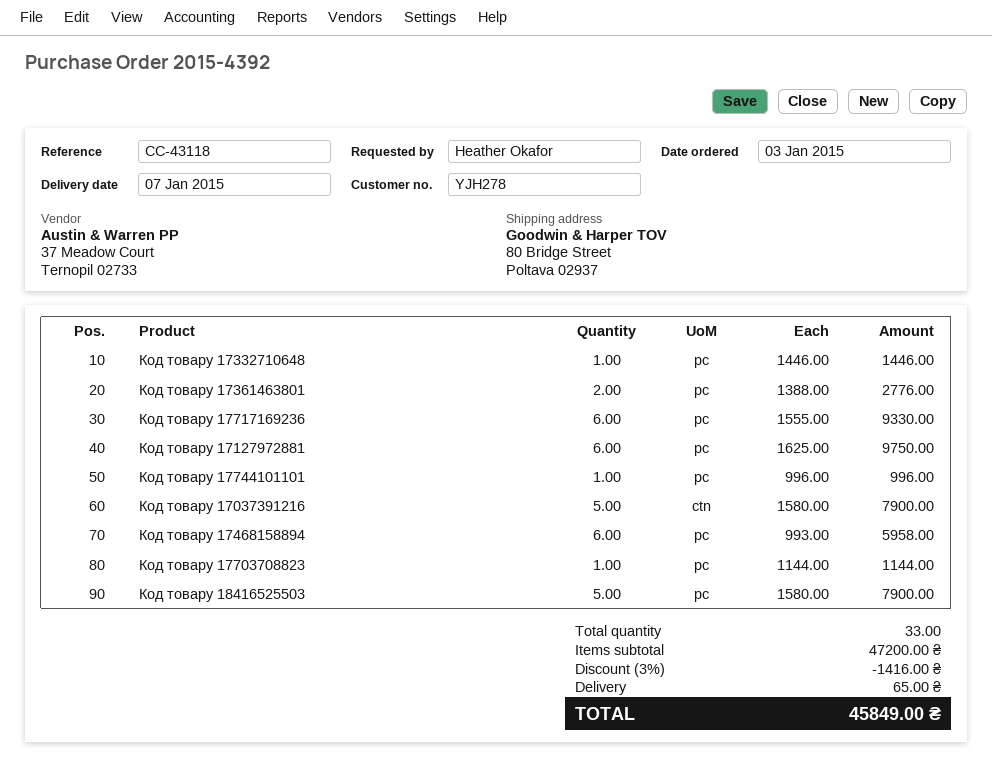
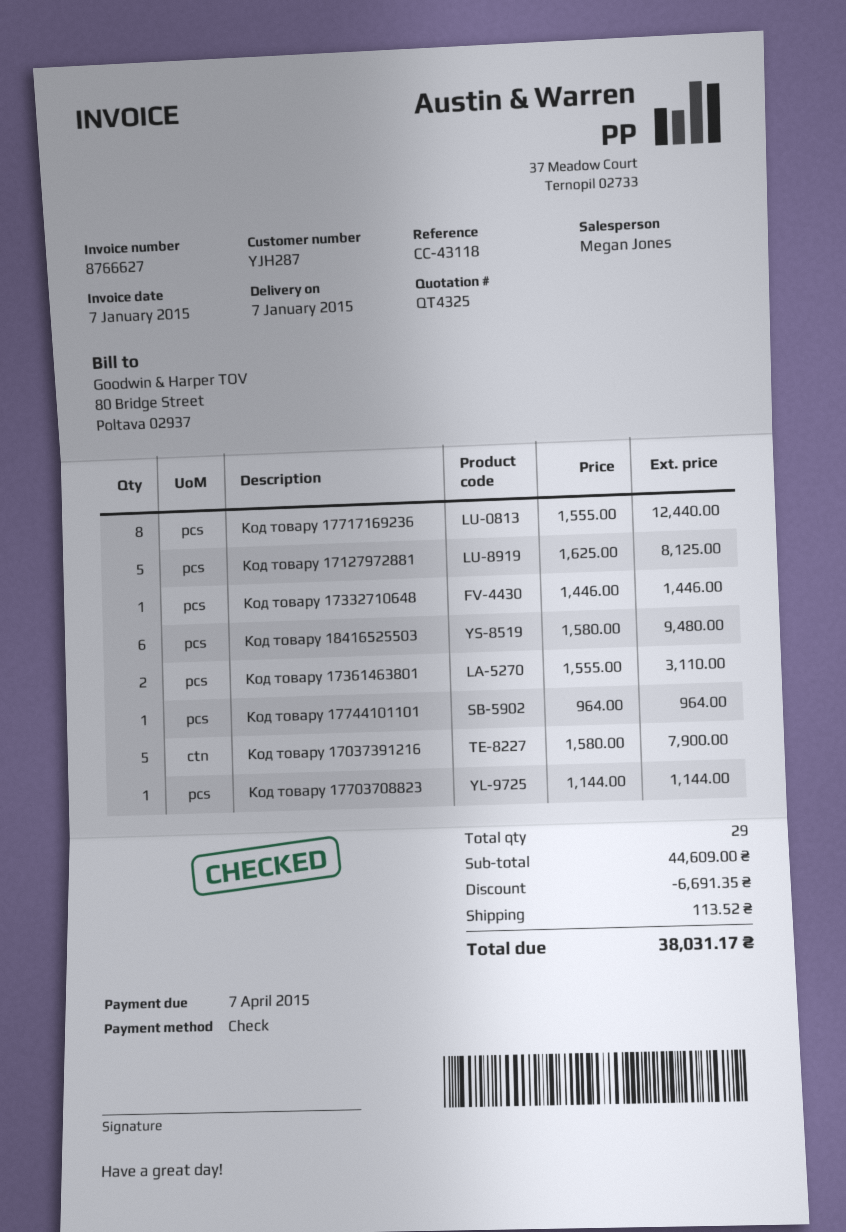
customer number: YJH278 -> YJH287
Код товару 17361463801: 2 x 1388.00 = 2776.00 -> 2 x 1555.00 = 3110.00
Код товару 17717169236: 6 x 1555.00 = 9330.00 -> 8 x 1555.00 = 12440.00
Код товару 17127972881: 6 x 1625.00 = 9750.00 -> 5 x 1625.00 = 8125.00
Код товару 17744101101: 1 x 996.00 = 996.00 -> 1 x 964.00 = 964.00
Код товару 17468158894: 6 x 993.00 = 5958.00 -> none
Код товару 18416525503: 5 x 1580.00 = 7900.00 -> 6 x 1580.00 = 9480.00
total quantity: 33 -> 29
subtotal: 47200.00 -> 44609.00
discount: 1416.00 -> 6691.35
shipping: 65.00 -> 113.52
total: 45849.00 -> 38031.17

